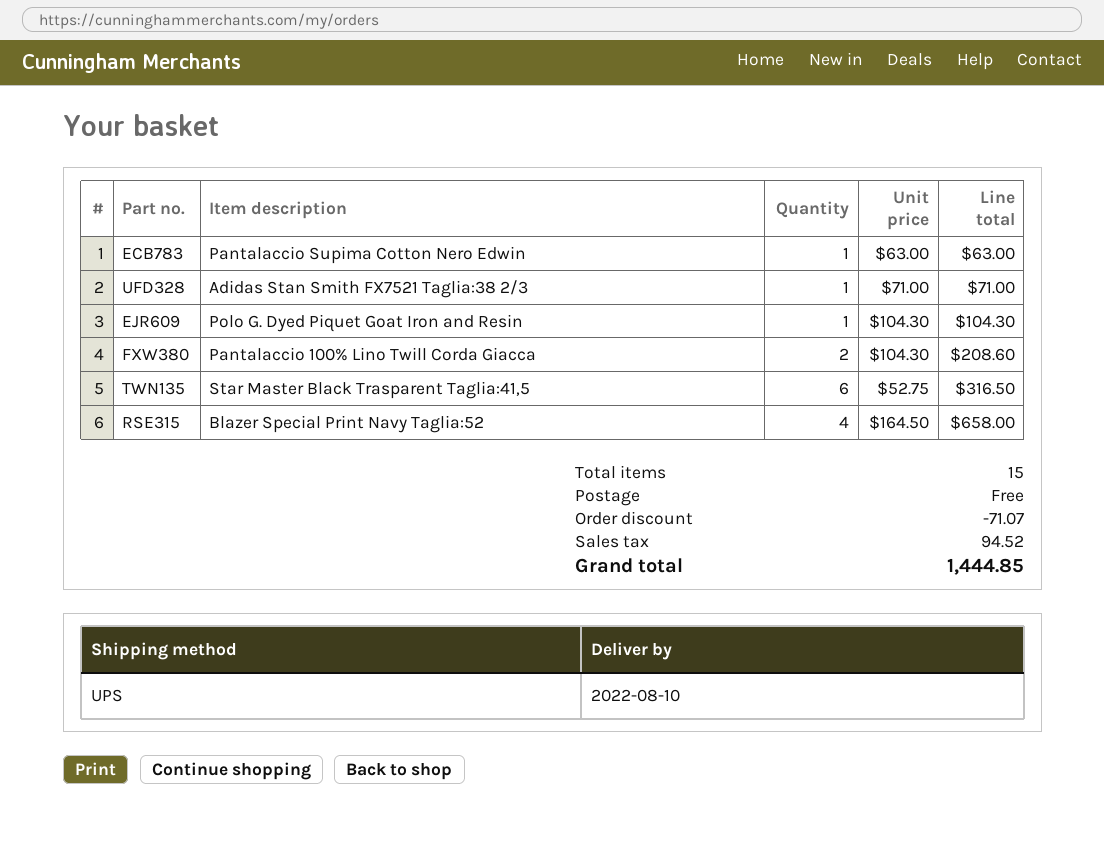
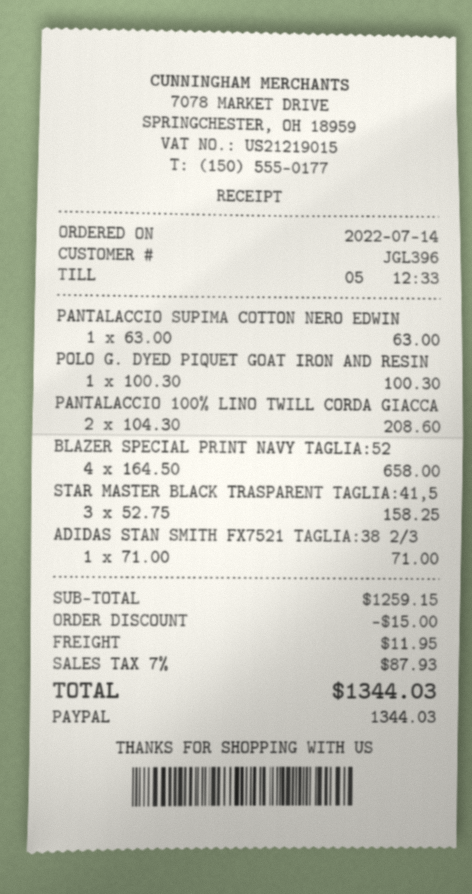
Polo G. Dyed Piquet Goat Iron and Resin: 1 x 104.30 = 104.30 -> 1 x 100.30 = 100.30
Star Master Black Trasparent Taglia:41,5: 6 x 52.75 = 316.50 -> 3 x 52.75 = 158.25
discount: 71.07 -> 15.00
shipping: 0.00 -> 11.95
tax: 94.52 -> 87.93
total: 1444.85 -> 1344.03

